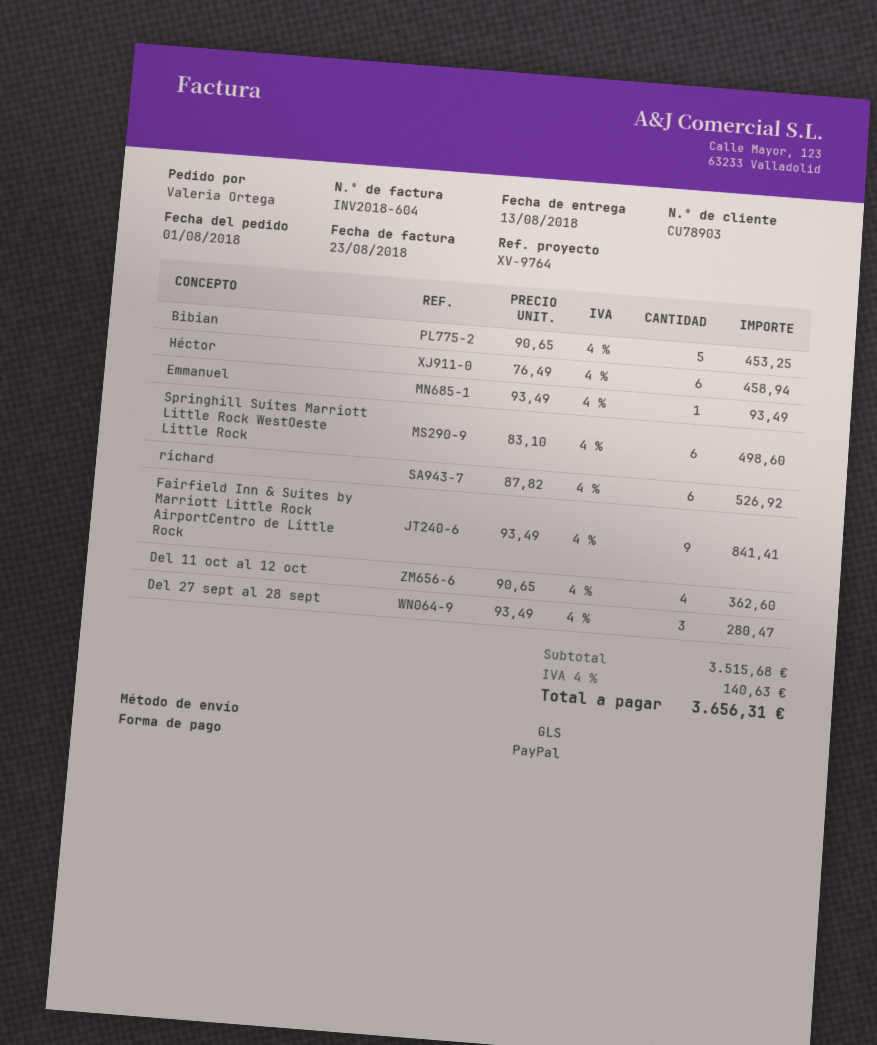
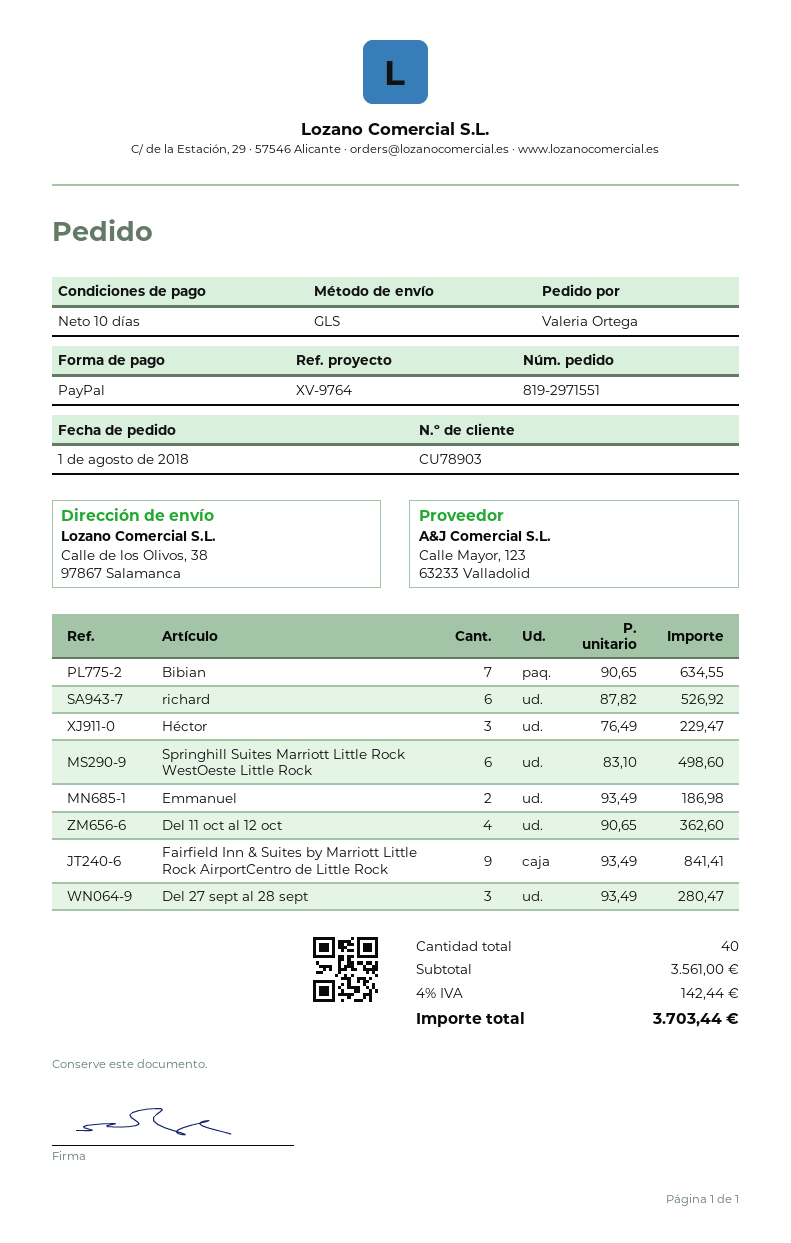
Bibian: 5 x 90.65 = 453.25 -> 7 x 90.65 = 634.55
Héctor: 6 x 76.49 = 458.94 -> 3 x 76.49 = 229.47
Emmanuel: 1 x 93.49 = 93.49 -> 2 x 93.49 = 186.98
subtotal: 3515.68 -> 3561.00
tax: 4% = 140.63 -> 4% = 142.44
total: 3656.31 -> 3703.44

